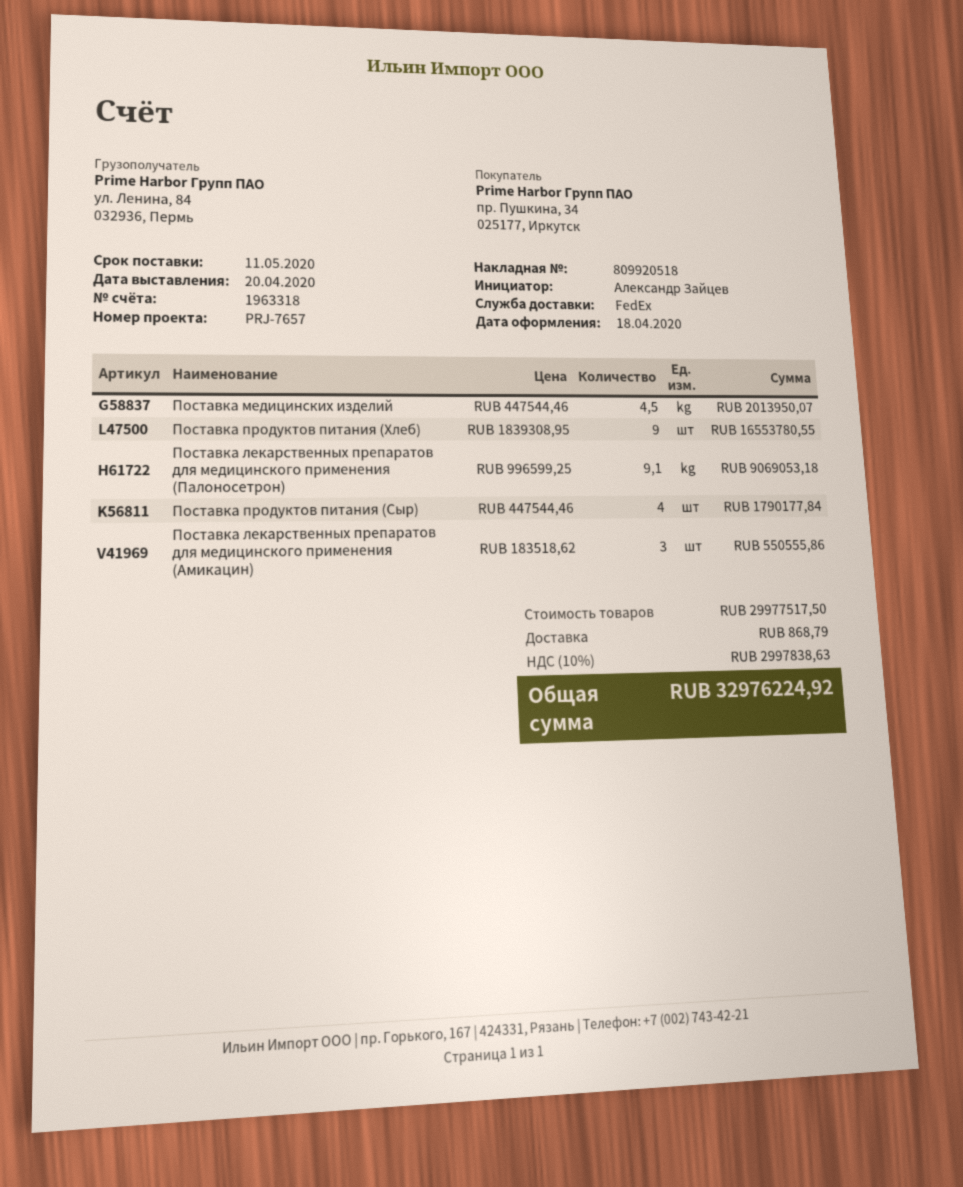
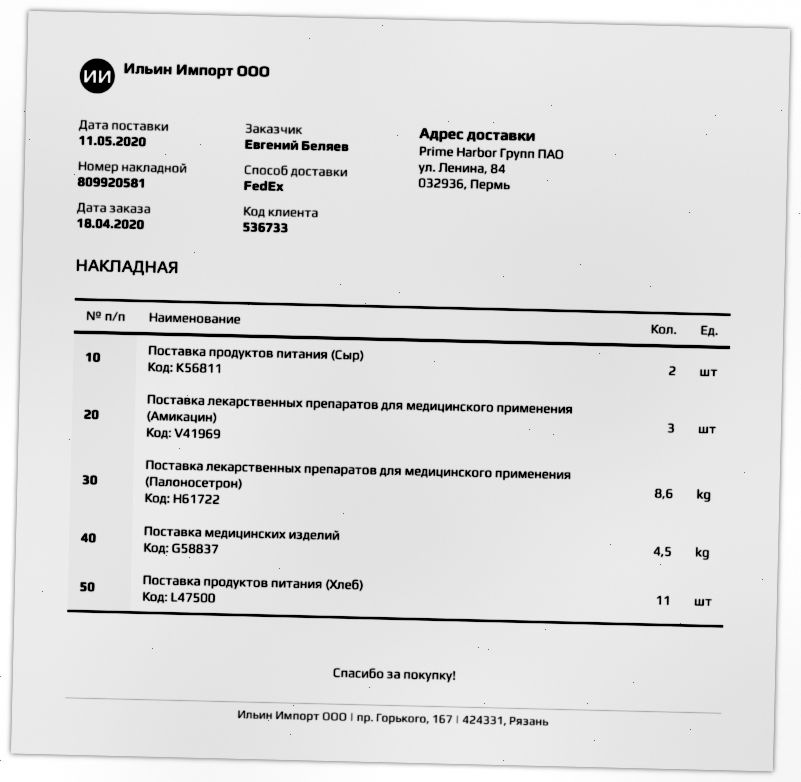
delivery note number: 809920518 -> 809920581
ordered by: Александр Зайцев -> Евгений Беляев
Поставка продуктов питания (Хлеб): 9 -> 11
Поставка лекарственных препаратов для медицинского применения (Палоносетрон): 9.1 -> 8.6
Поставка продуктов питания (Сыр): 4 -> 2

